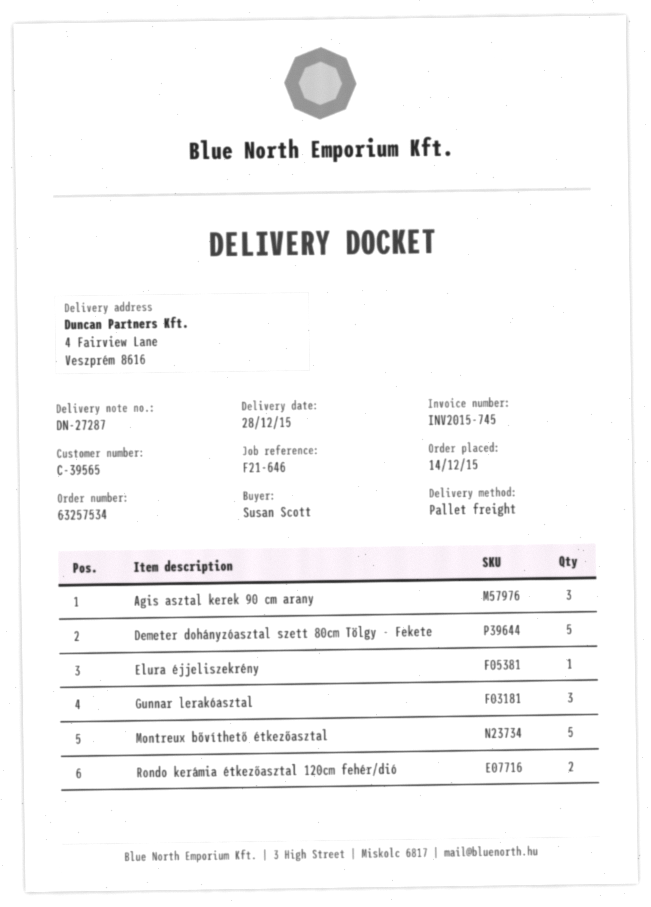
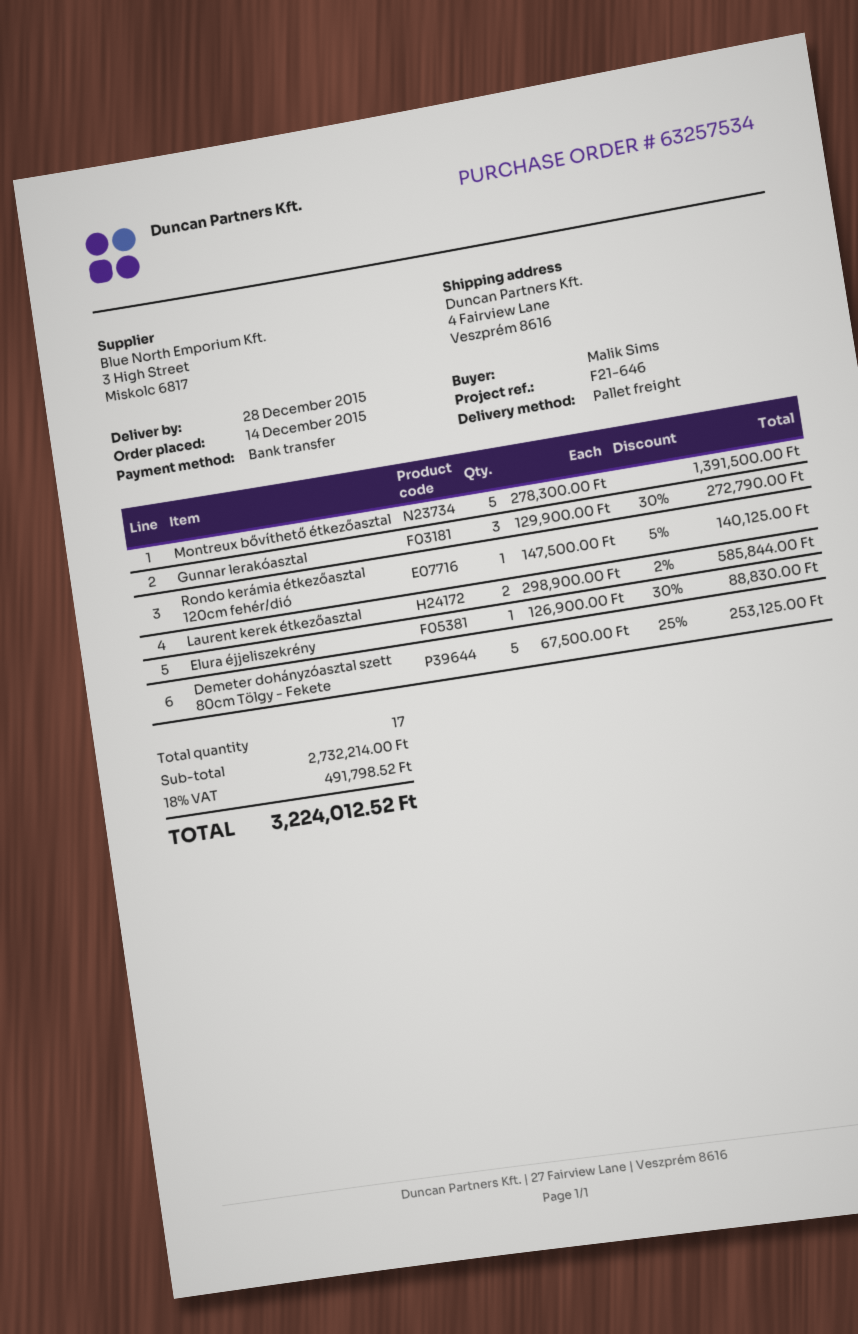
ordered by: Susan Scott -> Malik Sims
Agis asztal kerek 90 cm arany: 3 -> none
Rondo kerámia étkezőasztal 120cm fehér/dió: 2 -> 1
Laurent kerek étkezőasztal: none -> 2

